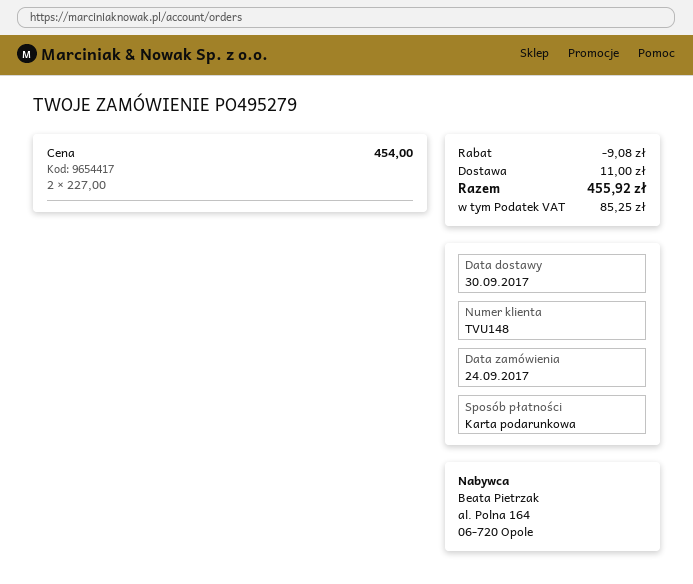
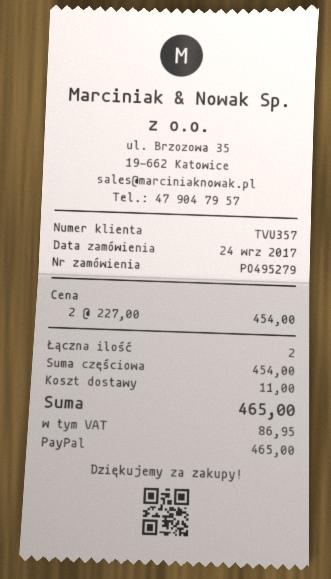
customer number: TVU148 -> TVU357
payment method: gift card -> PayPal
discount: 9.08 -> none
tax: 85.25 -> 86.95
total: 455.92 -> 465.00

